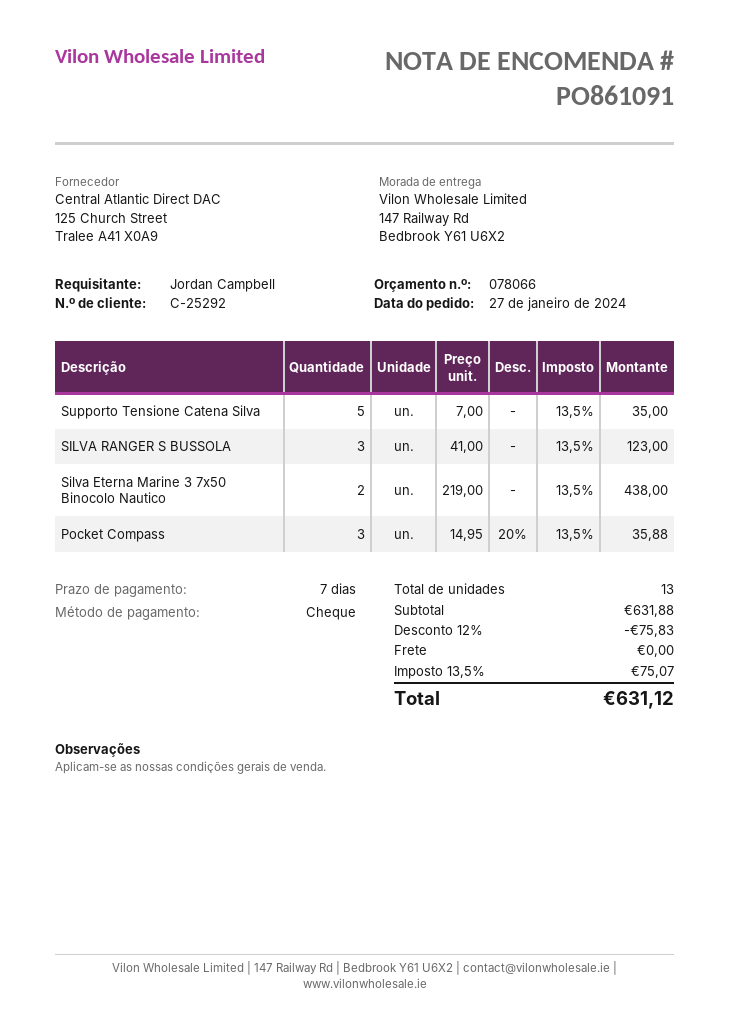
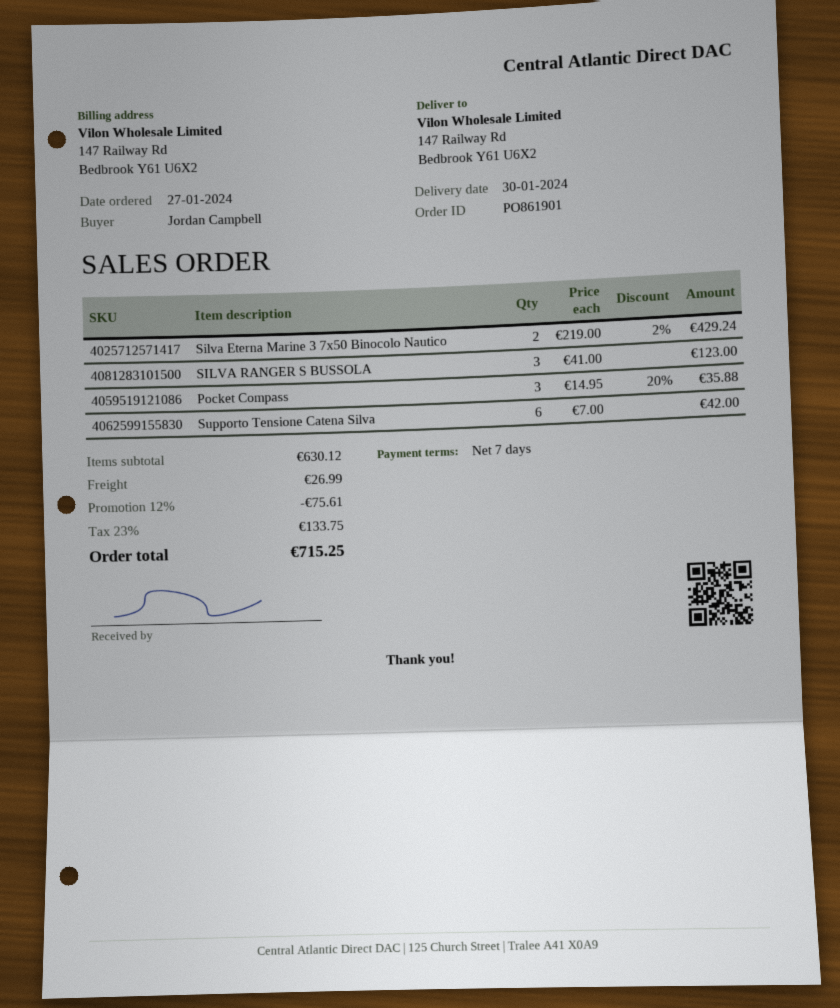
order number: PO861091 -> PO861901
Supporto Tensione Catena Silva: 5 x 7.00 = 35.00 -> 6 x 7.00 = 42.00
Silva Eterna Marine 3 7x50 Binocolo Nautico: 2 x 219.00 = 438.00 -> 2 x 219.00 - 2% = 429.24
subtotal: 631.88 -> 630.12
discount: 12% = 75.83 -> 12% = 75.61
shipping: 0.00 -> 26.99
tax: 13.5% = 75.07 -> 23% = 133.75
total: 631.12 -> 715.25

